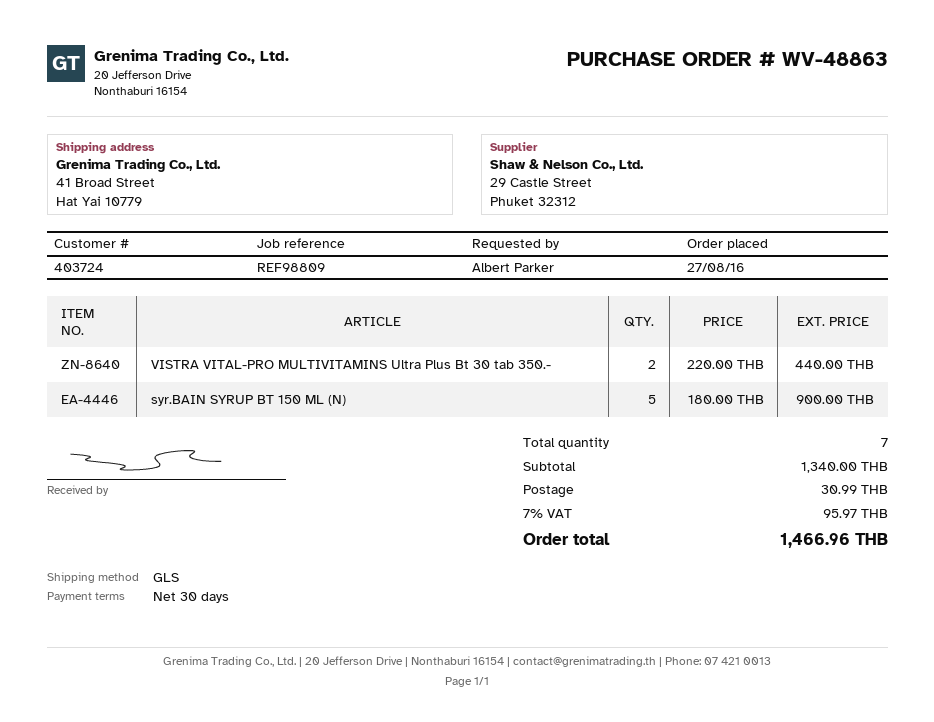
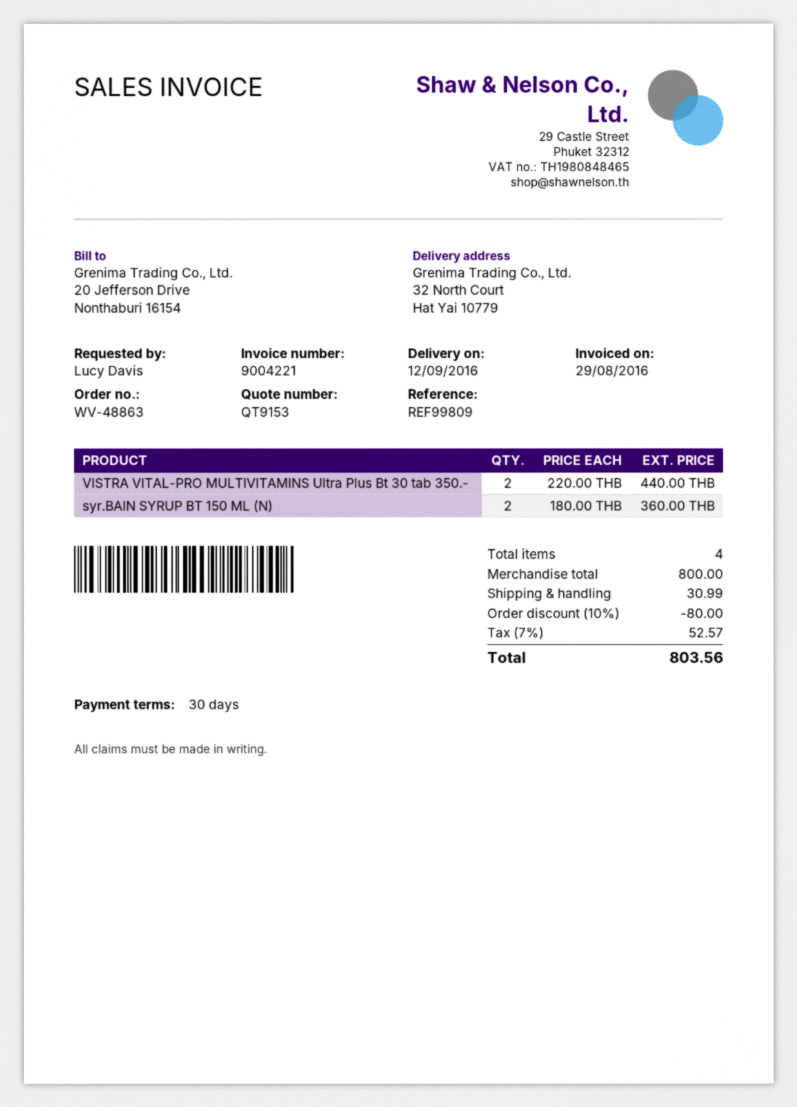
reference: REF98809 -> REF99809
ordered by: Albert Parker -> Lucy Davis
ship to: 41 Broad Street, Hat Yai 10779 -> 32 North Court, Hat Yai 10779
syr.BAIN SYRUP BT 150 ML (N): 5 x 180.00 = 900.00 -> 2 x 180.00 = 360.00
total quantity: 7 -> 4
subtotal: 1340.00 -> 800.00
discount: none -> 10% = 80.00
tax: 7% = 95.97 -> 7% = 52.57
total: 1466.96 -> 803.56

